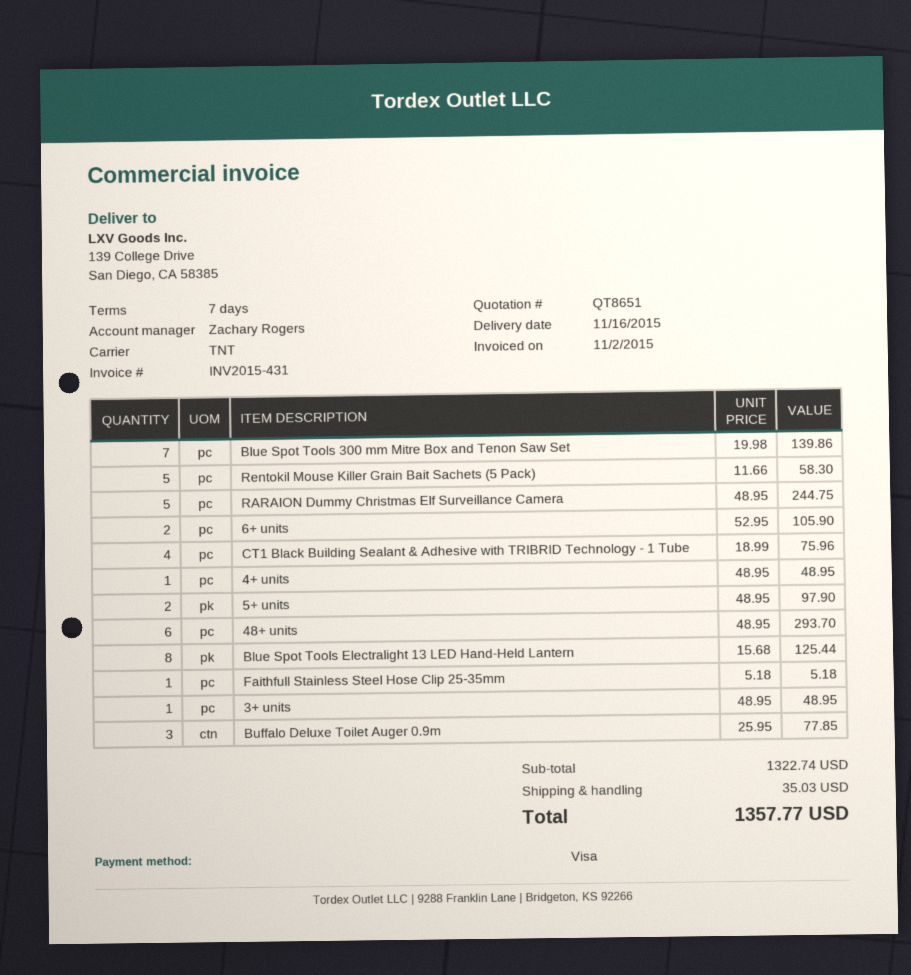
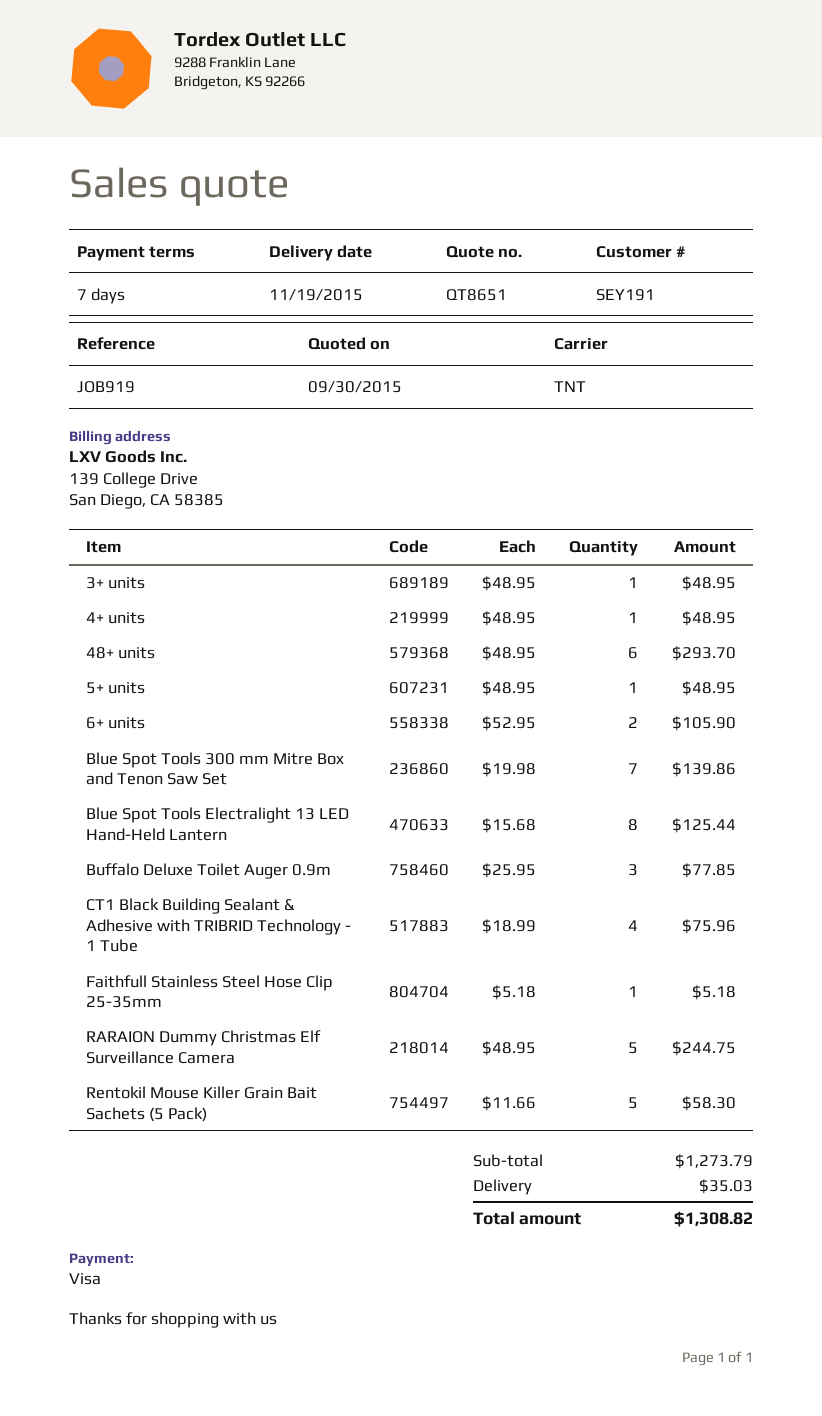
delivery date: 2015-11-16 -> 2015-11-19
5+ units: 2 x 48.95 = 97.90 -> 1 x 48.95 = 48.95
subtotal: 1322.74 -> 1273.79
total: 1357.77 -> 1308.82

